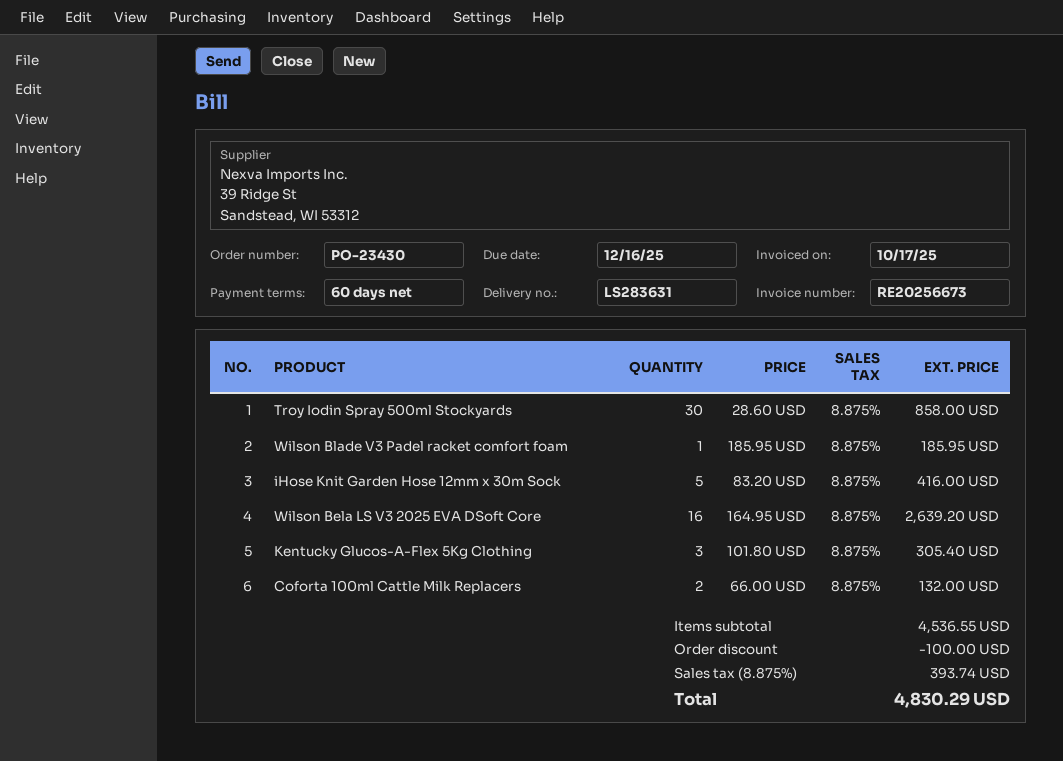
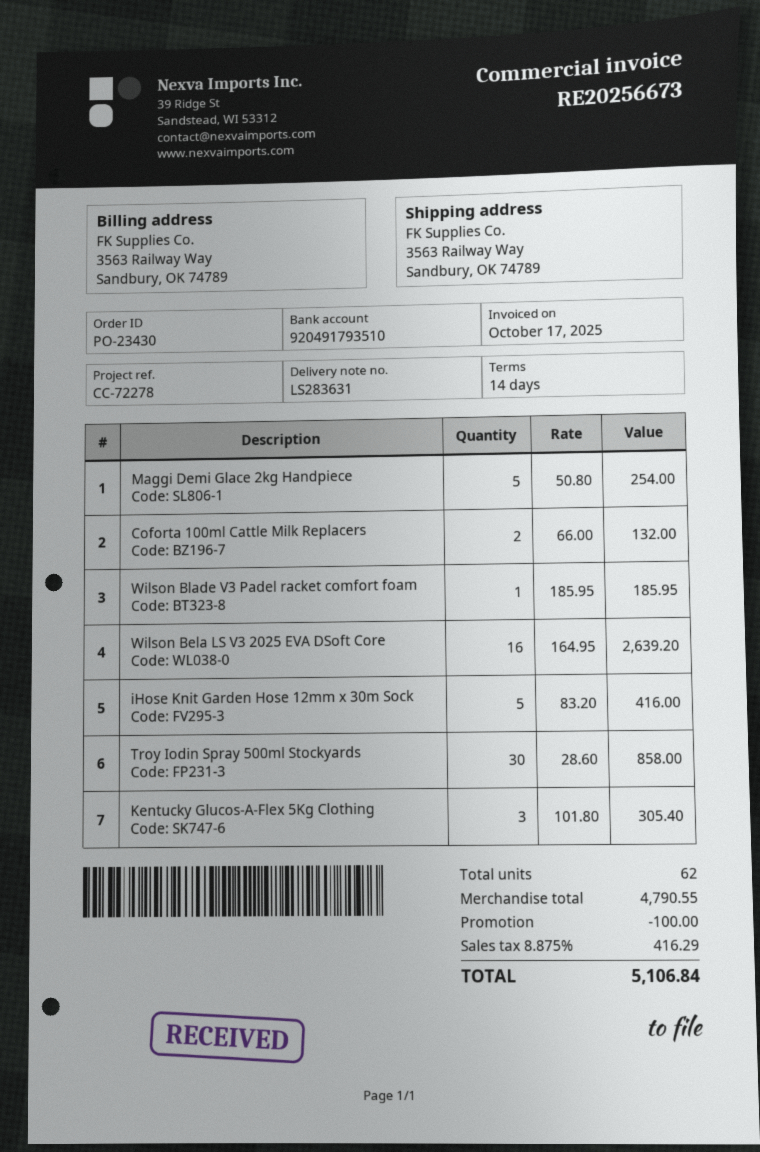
payment terms: 60 days -> 14 days
Maggi Demi Glace 2kg Handpiece: none -> 5 x 50.80 = 254.00
subtotal: 4536.55 -> 4790.55
tax: 8.875% = 393.74 -> 8.875% = 416.29
total: 4830.29 -> 5106.84

